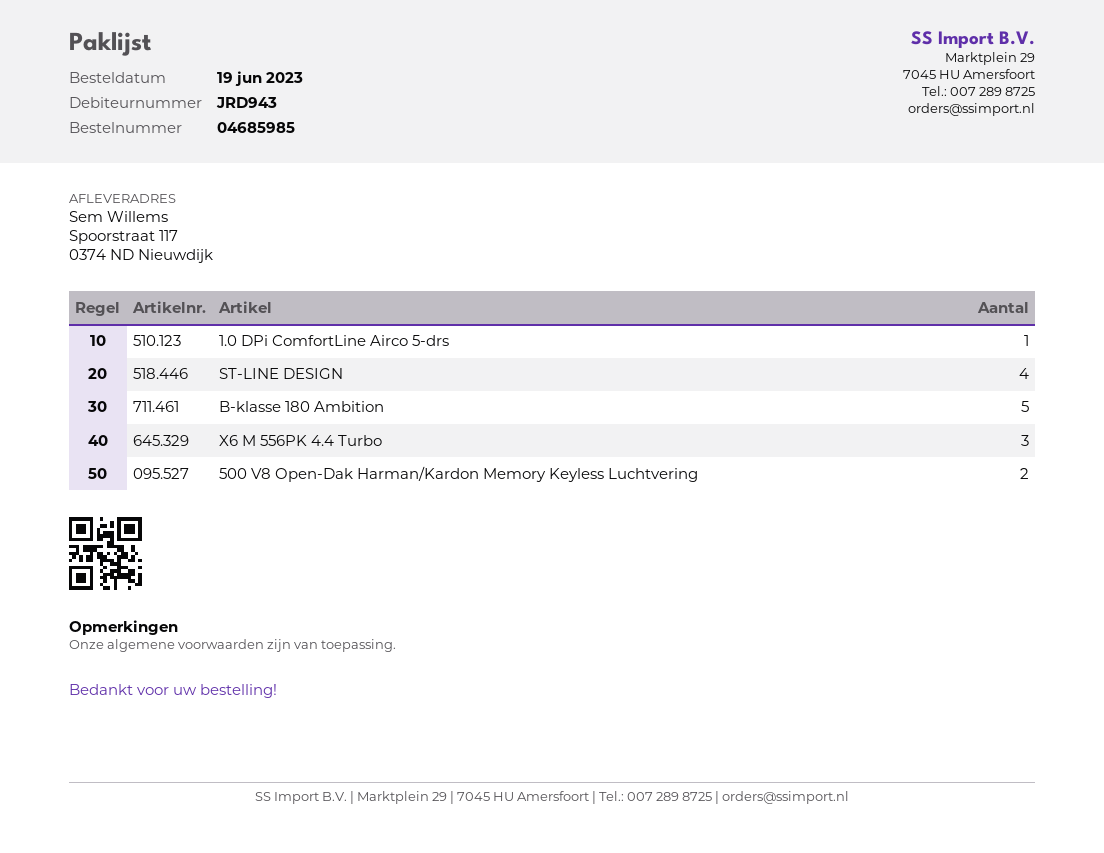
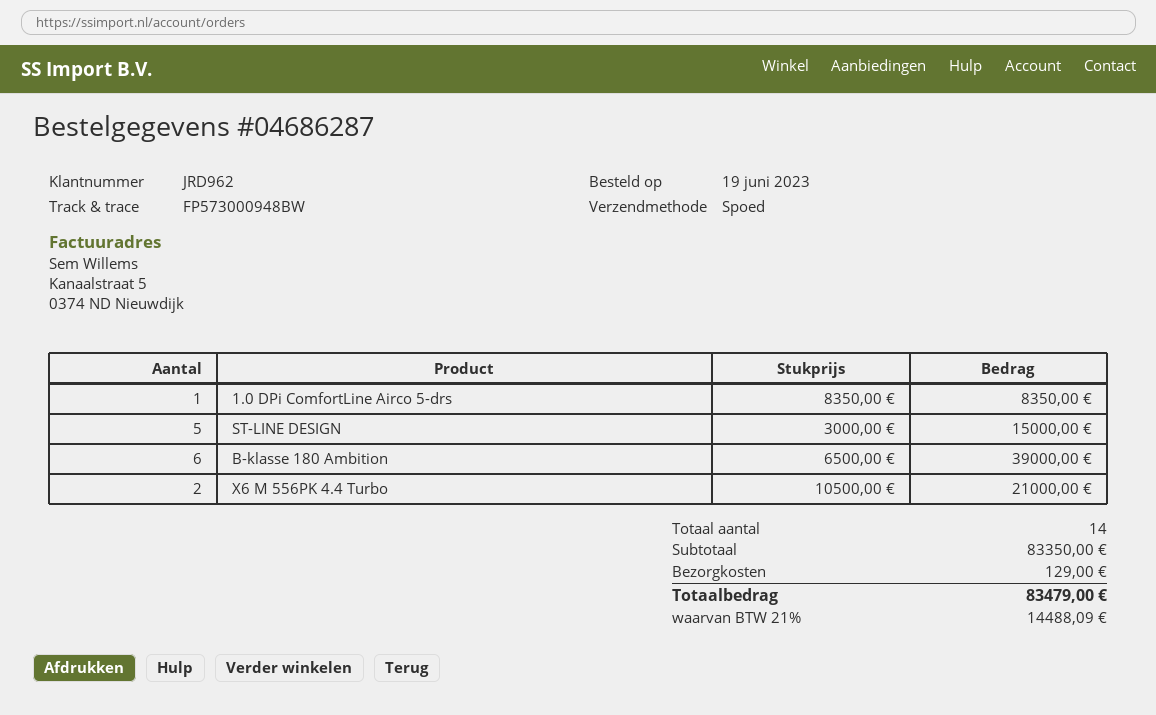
order number: 04685985 -> 04686287
customer number: JRD943 -> JRD962
ST-LINE DESIGN: 4 -> 5
B-klasse 180 Ambition: 5 -> 6
X6 M 556PK 4.4 Turbo: 3 -> 2
500 V8 Open-Dak Harman/Kardon Memory Keyless Luchtvering: 2 -> none

